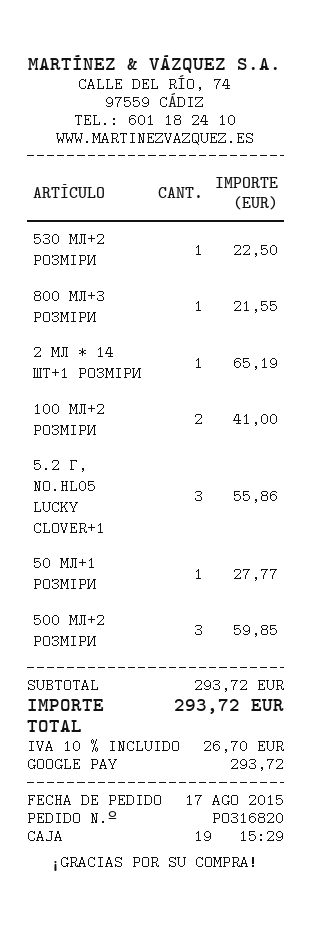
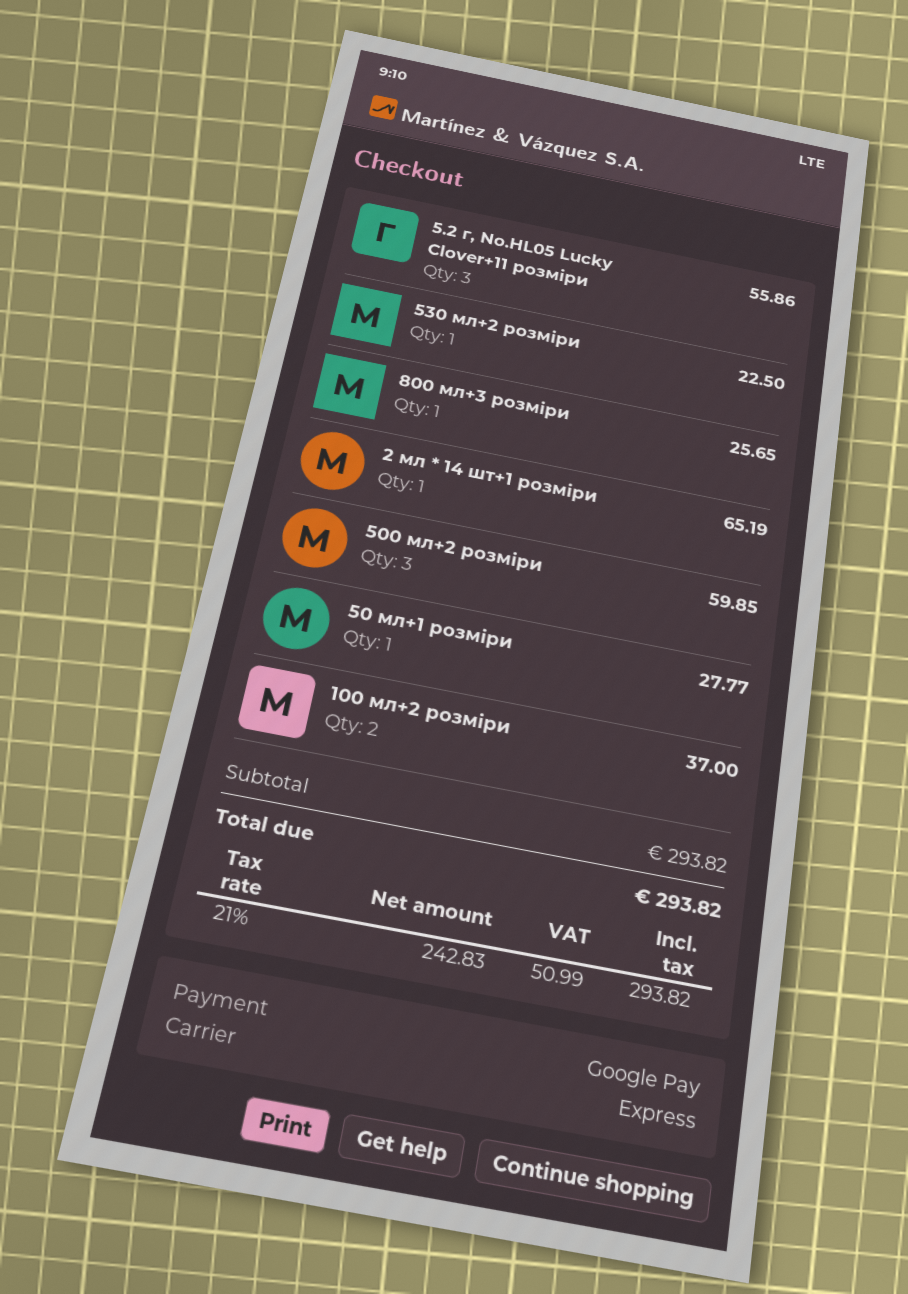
800 МЛ+3 РОЗМІРИ: 1 for 21.55 -> 1 for 25.65
100 МЛ+2 РОЗМІРИ: 2 for 41.00 -> 2 for 37.00
subtotal: 293.72 -> 293.82
tax: 10% = 26.70 -> 21% = 50.99
total: 293.72 -> 293.82

